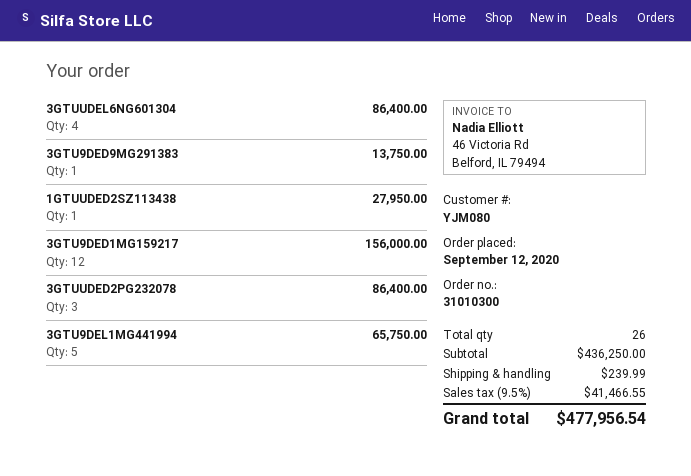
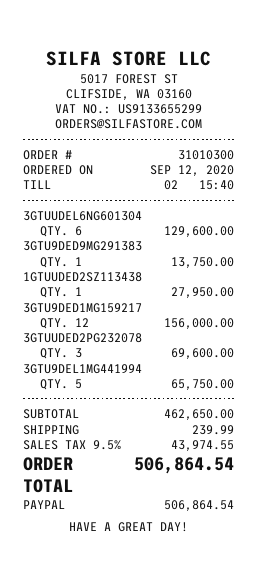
3GTUUDEL6NG601304: 4 for 86400.00 -> 6 for 129600.00
3GTUUDED2PG232078: 3 for 86400.00 -> 3 for 69600.00
subtotal: 436250.00 -> 462650.00
tax: 9.5% = 41466.55 -> 9.5% = 43974.55
total: 477956.54 -> 506864.54

